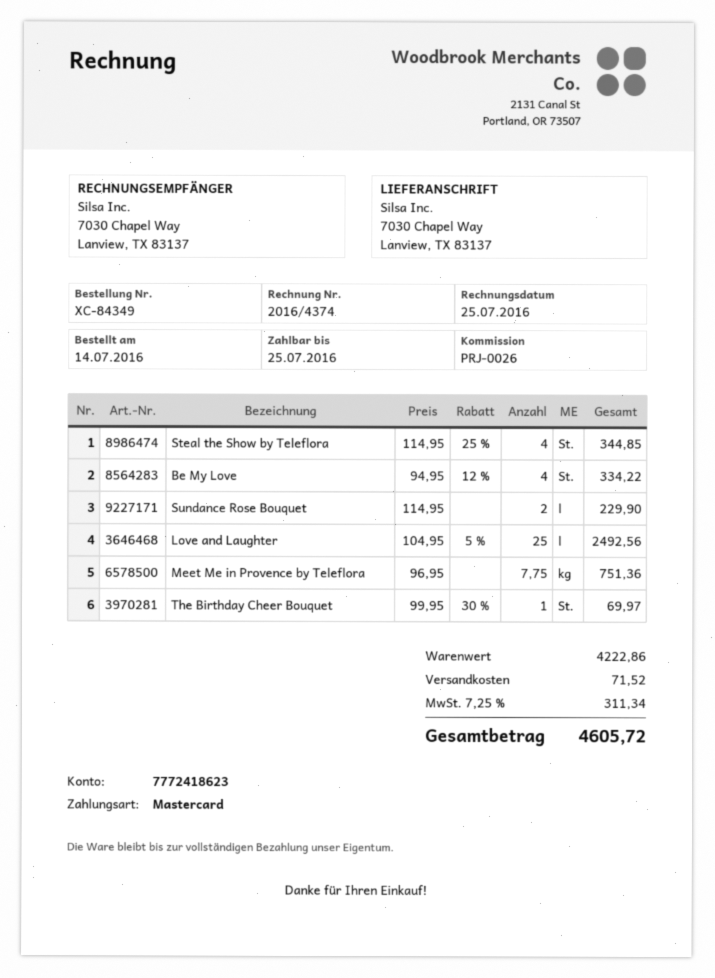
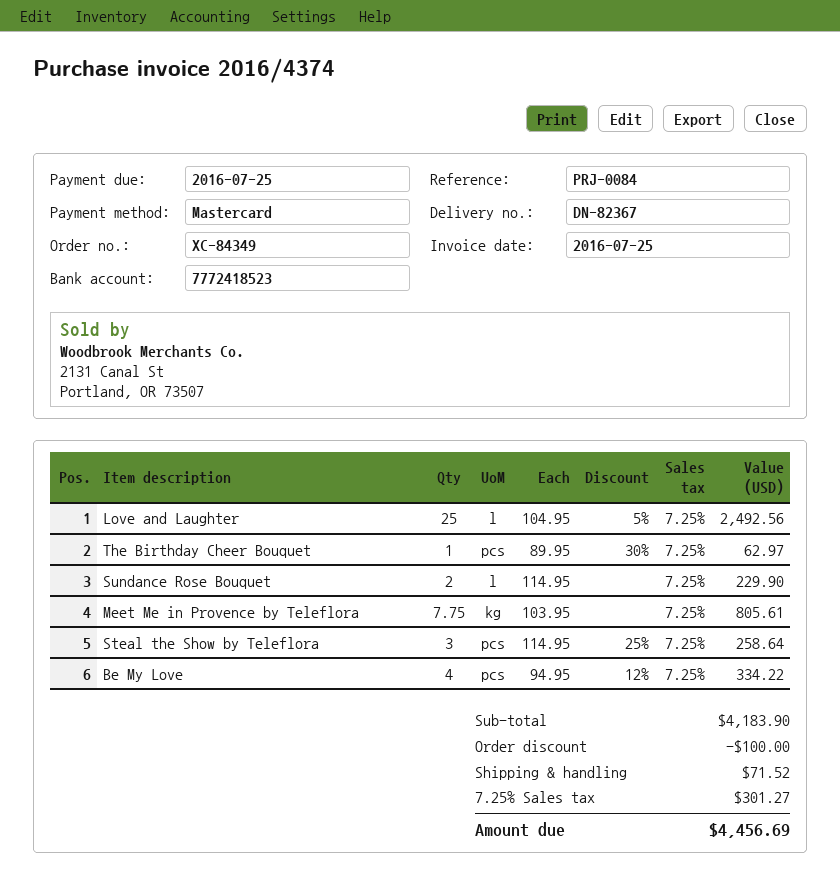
reference: PRJ-0026 -> PRJ-0084
bank account: 7772418623 -> 7772418523
Steal the Show by Teleflora: 4 x 114.95 - 25% = 344.85 -> 3 x 114.95 - 25% = 258.64
Meet Me in Provence by Teleflora: 7.75 x 96.95 = 751.36 -> 7.75 x 103.95 = 805.61
The Birthday Cheer Bouquet: 1 x 99.95 - 30% = 69.97 -> 1 x 89.95 - 30% = 62.97
subtotal: 4222.86 -> 4183.90
discount: none -> 100.00
tax: 7.25% = 311.34 -> 7.25% = 301.27
total: 4605.72 -> 4456.69

